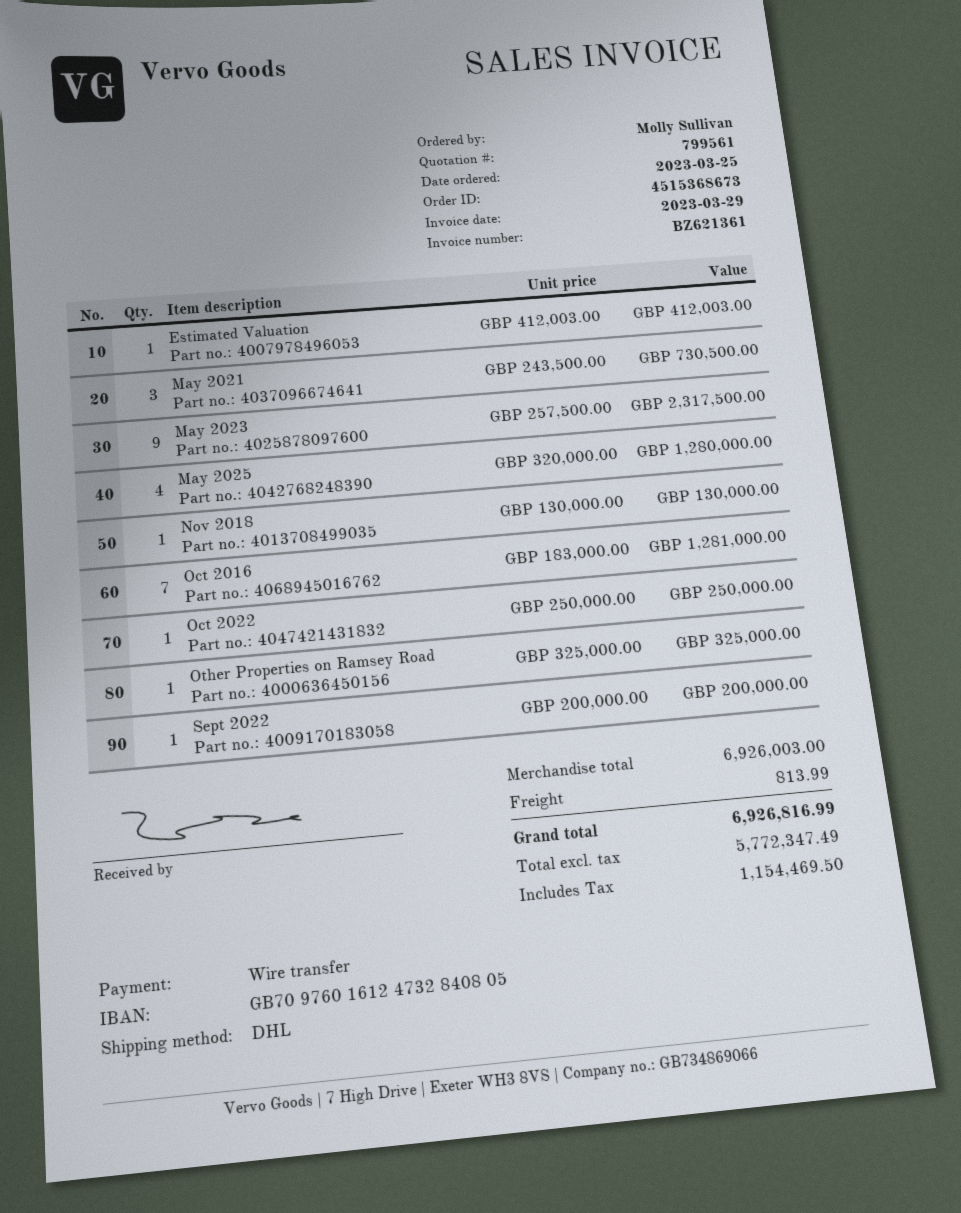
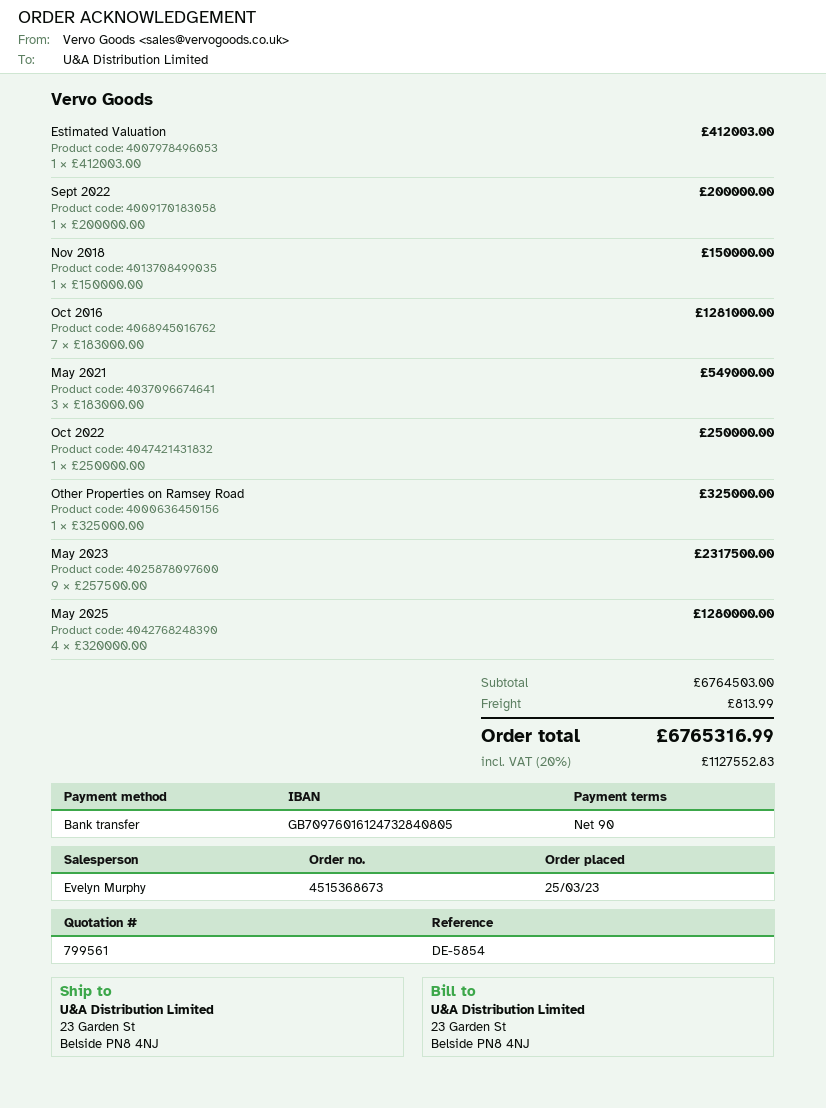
May 2021: 3 x 243500.00 = 730500.00 -> 3 x 183000.00 = 549000.00
Nov 2018: 1 x 130000.00 = 130000.00 -> 1 x 150000.00 = 150000.00
subtotal: 6926003.00 -> 6764503.00
tax: 1154469.50 -> 1127552.83
total: 6926816.99 -> 6765316.99

